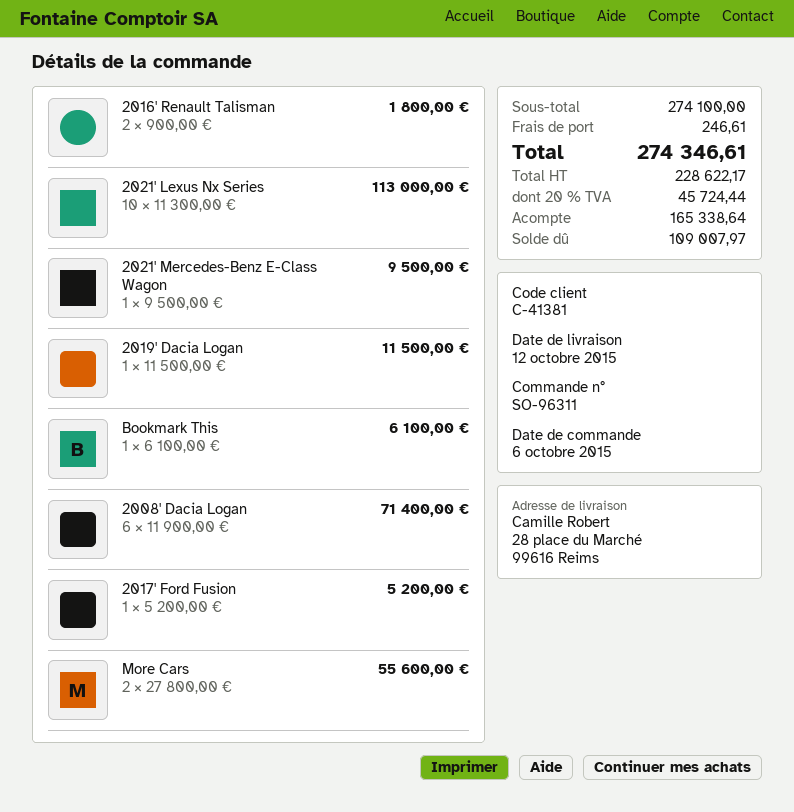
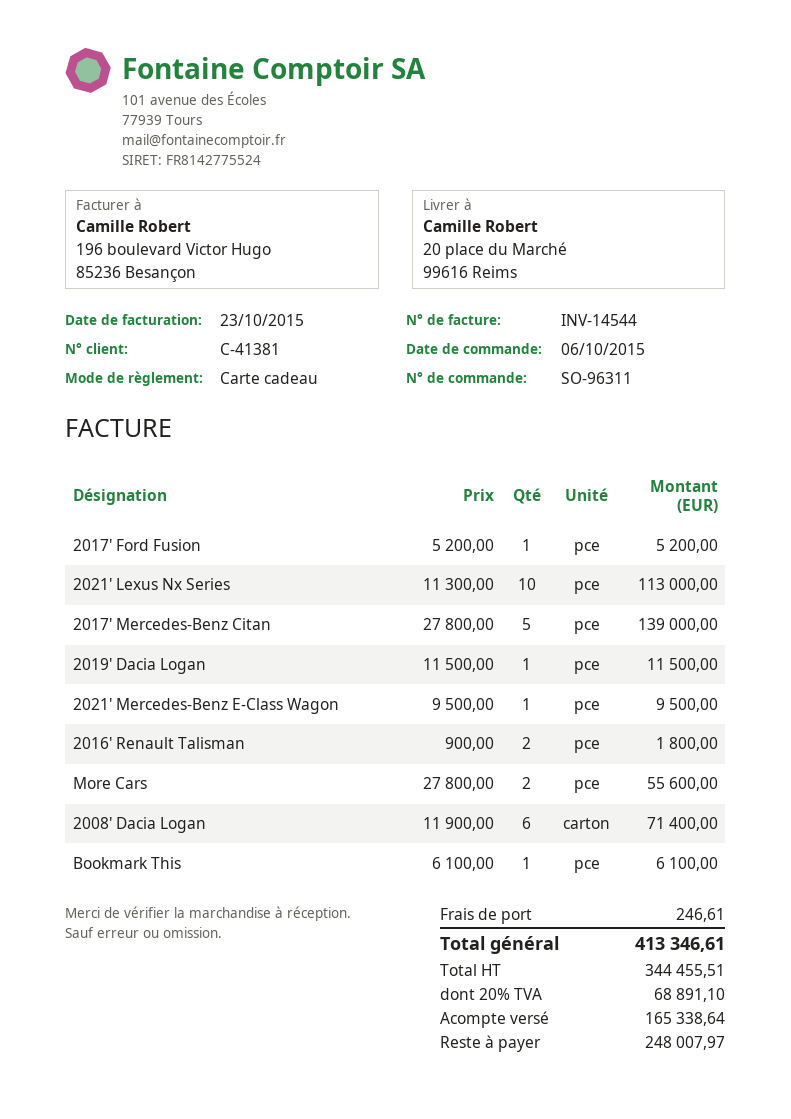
ship to: 28 place du Marché, 99616 Reims -> 20 place du Marché, 99616 Reims
2017' Mercedes-Benz Citan: none -> 5 x 27800.00 = 139000.00
net: 228622.17 -> 344455.51
tax: 20% = 45724.44 -> 20% = 68891.10
total: 274346.61 -> 413346.61
balance: 109007.97 -> 248007.97

